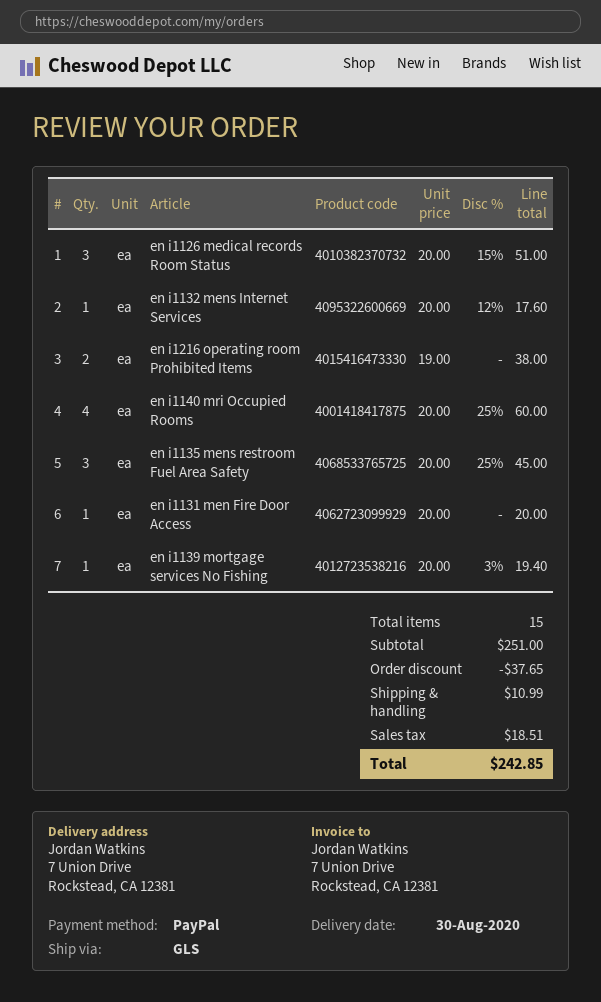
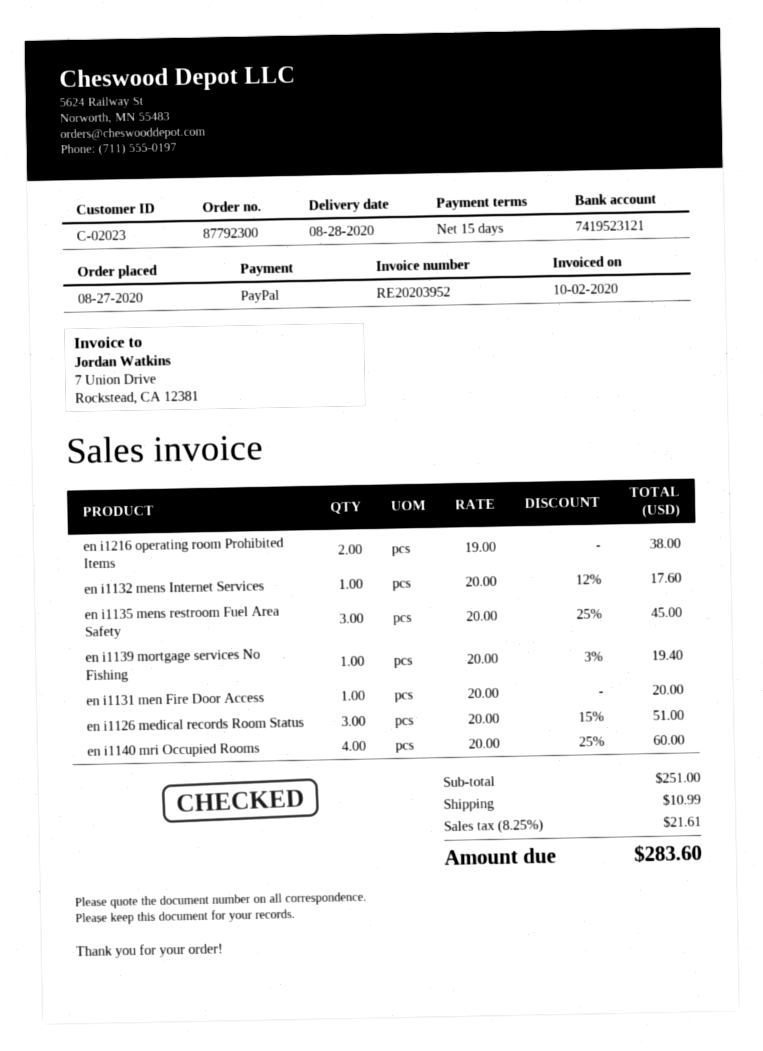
delivery date: 2020-08-30 -> 2020-08-28
discount: 37.65 -> none
tax: 18.51 -> 21.61
total: 242.85 -> 283.60

